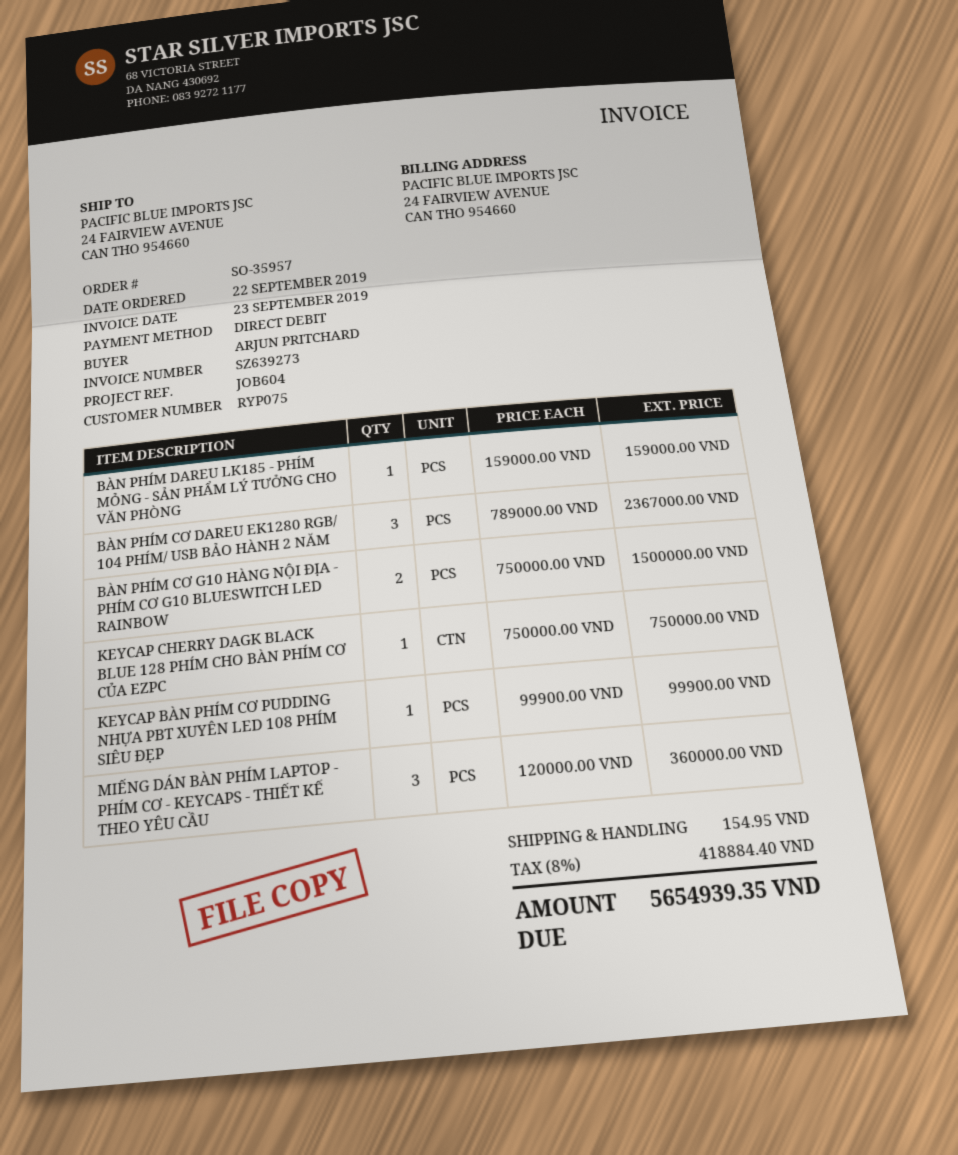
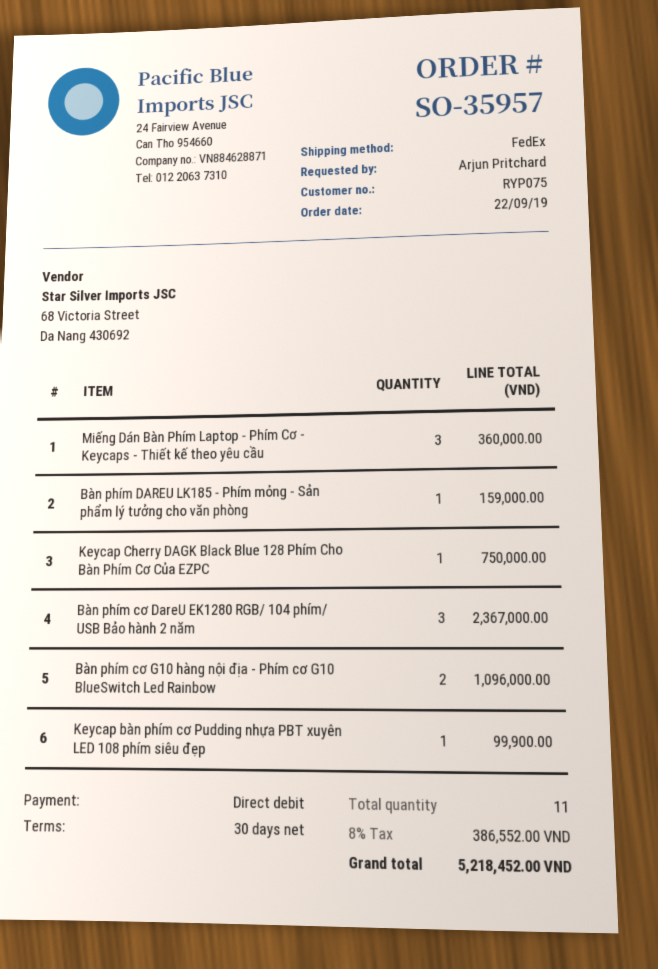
BÀN PHÍM CƠ G10 HÀNG NỘI ĐỊA - PHÍM CƠ G10 BLUESWITCH LED RAINBOW: 2 for 1500000.00 -> 2 for 1096000.00
shipping: 154.95 -> none
tax: 8% = 418884.40 -> 8% = 386552.00
total: 5654939.35 -> 5218452.00

